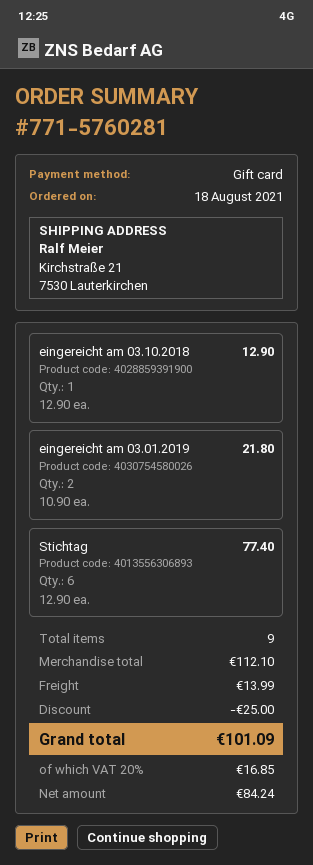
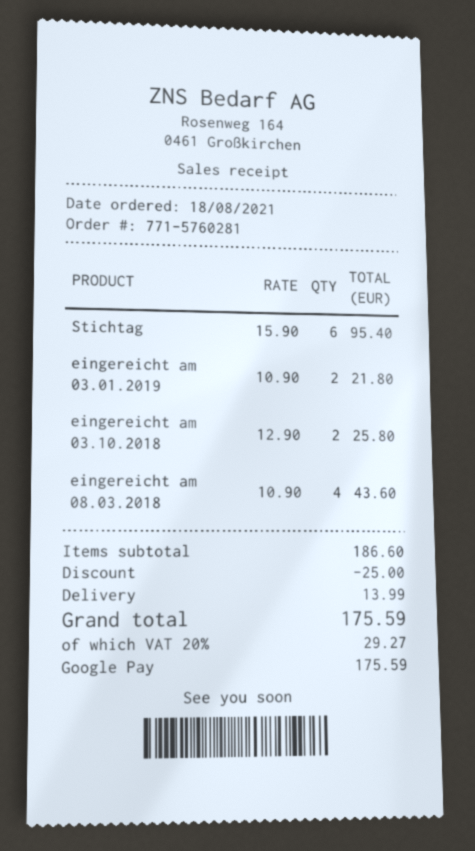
payment method: gift card -> Google Pay
eingereicht am 03.10.2018: 1 x 12.90 = 12.90 -> 2 x 12.90 = 25.80
Stichtag: 6 x 12.90 = 77.40 -> 6 x 15.90 = 95.40
eingereicht am 08.03.2018: none -> 4 x 10.90 = 43.60
subtotal: 112.10 -> 186.60
tax: 20% = 16.85 -> 20% = 29.27
total: 101.09 -> 175.59

